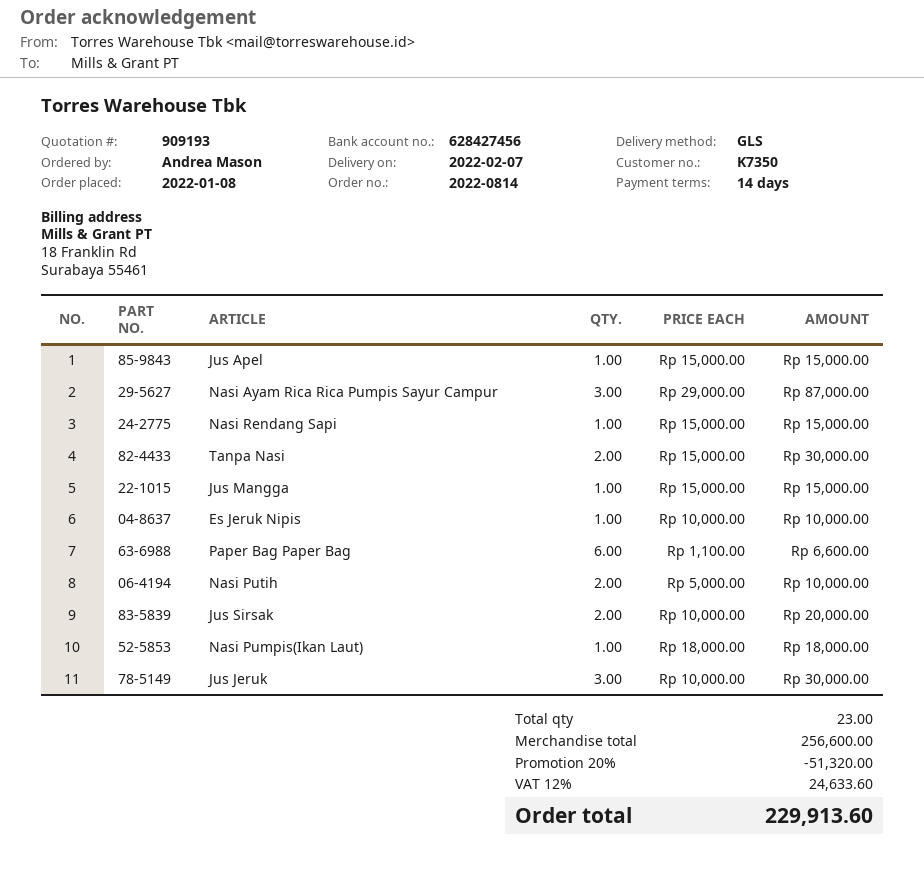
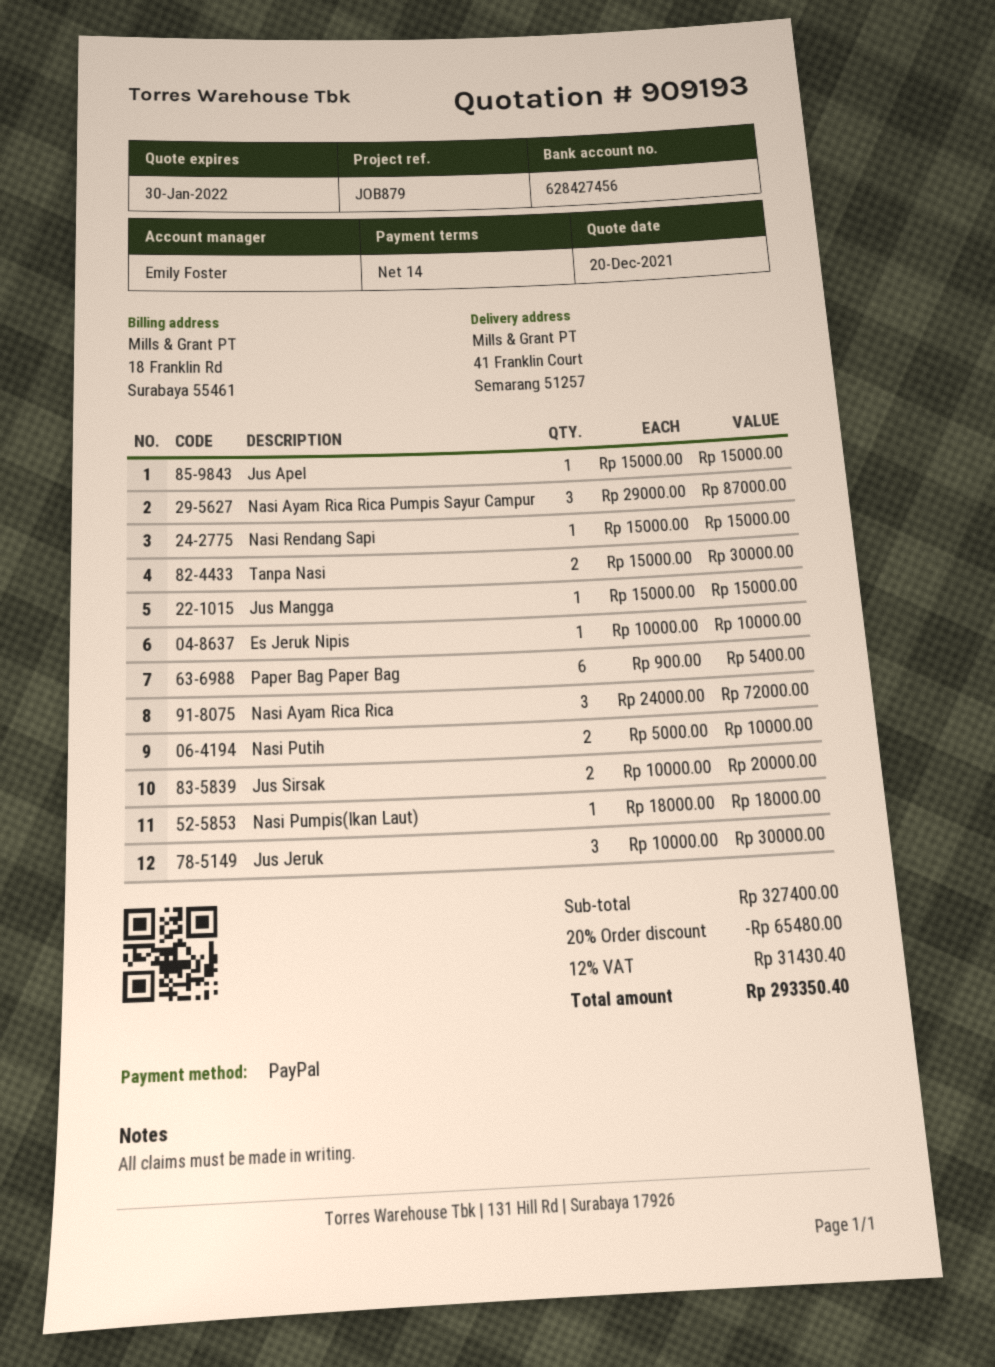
Paper Bag Paper Bag: 6 x 1100.00 = 6600.00 -> 6 x 900.00 = 5400.00
Nasi Ayam Rica Rica: none -> 3 x 24000.00 = 72000.00
subtotal: 256600.00 -> 327400.00
discount: 20% = 51320.00 -> 20% = 65480.00
tax: 12% = 24633.60 -> 12% = 31430.40
total: 229913.60 -> 293350.40

